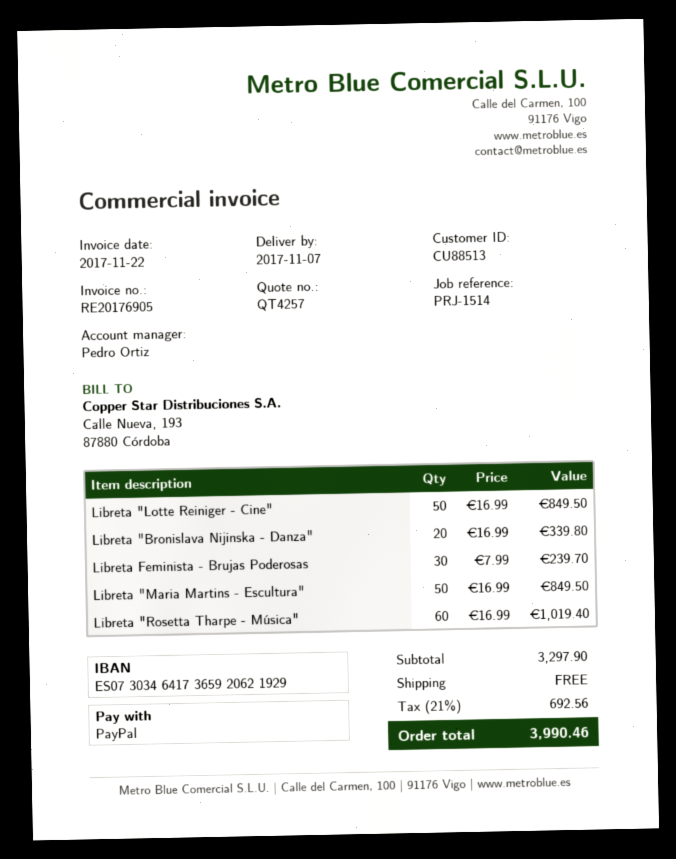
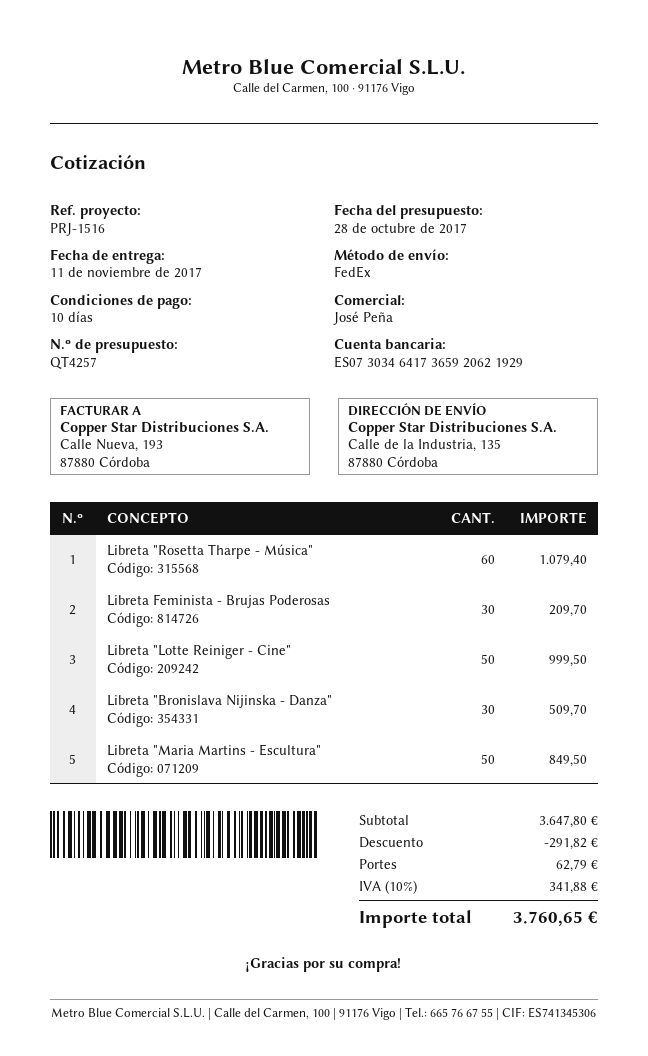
delivery date: 2017-11-07 -> 2017-11-11
reference: PRJ-1514 -> PRJ-1516
sales rep: Pedro Ortiz -> José Peña
Libreta "Lotte Reiniger - Cine": 50 for 849.50 -> 50 for 999.50
Libreta "Bronislava Nijinska - Danza": 20 for 339.80 -> 30 for 509.70
Libreta Feminista - Brujas Poderosas: 30 for 239.70 -> 30 for 209.70
Libreta "Rosetta Tharpe - Música": 60 for 1019.40 -> 60 for 1079.40
subtotal: 3297.90 -> 3647.80
discount: none -> 291.82
shipping: 0.00 -> 62.79
tax: 21% = 692.56 -> 10% = 341.88
total: 3990.46 -> 3760.65

